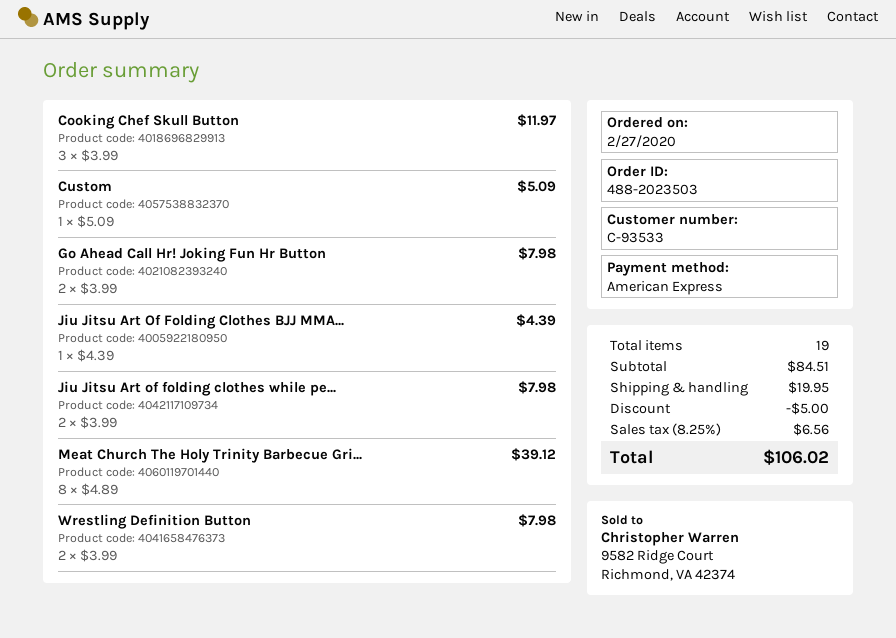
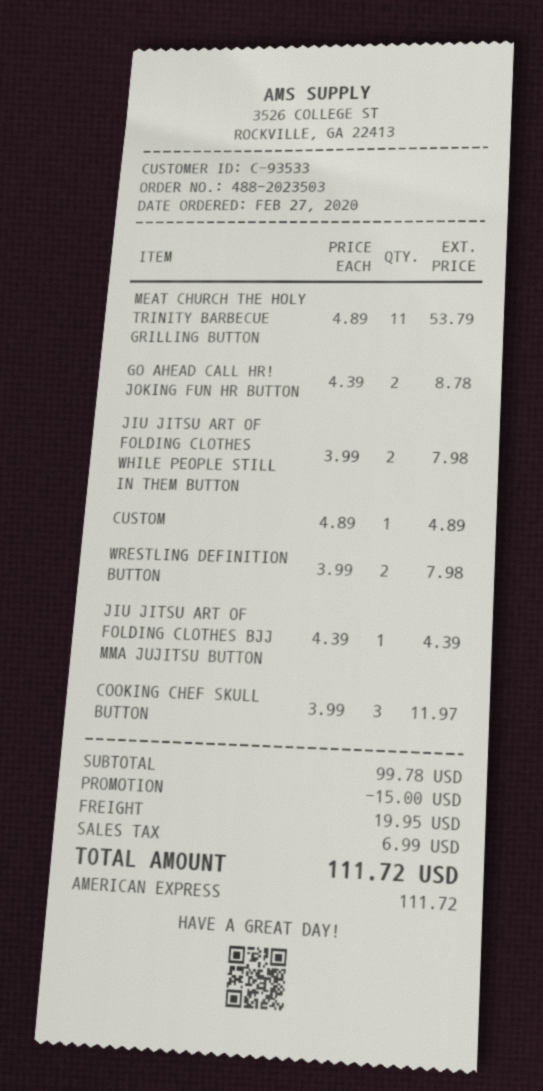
Custom: 1 x 5.09 = 5.09 -> 1 x 4.89 = 4.89
Go Ahead Call Hr! Joking Fun Hr Button: 2 x 3.99 = 7.98 -> 2 x 4.39 = 8.78
Meat Church The Holy Trinity Barbecue Gri...: 8 x 4.89 = 39.12 -> 11 x 4.89 = 53.79
subtotal: 84.51 -> 99.78
discount: 5.00 -> 15.00
tax: 6.56 -> 6.99
total: 106.02 -> 111.72

